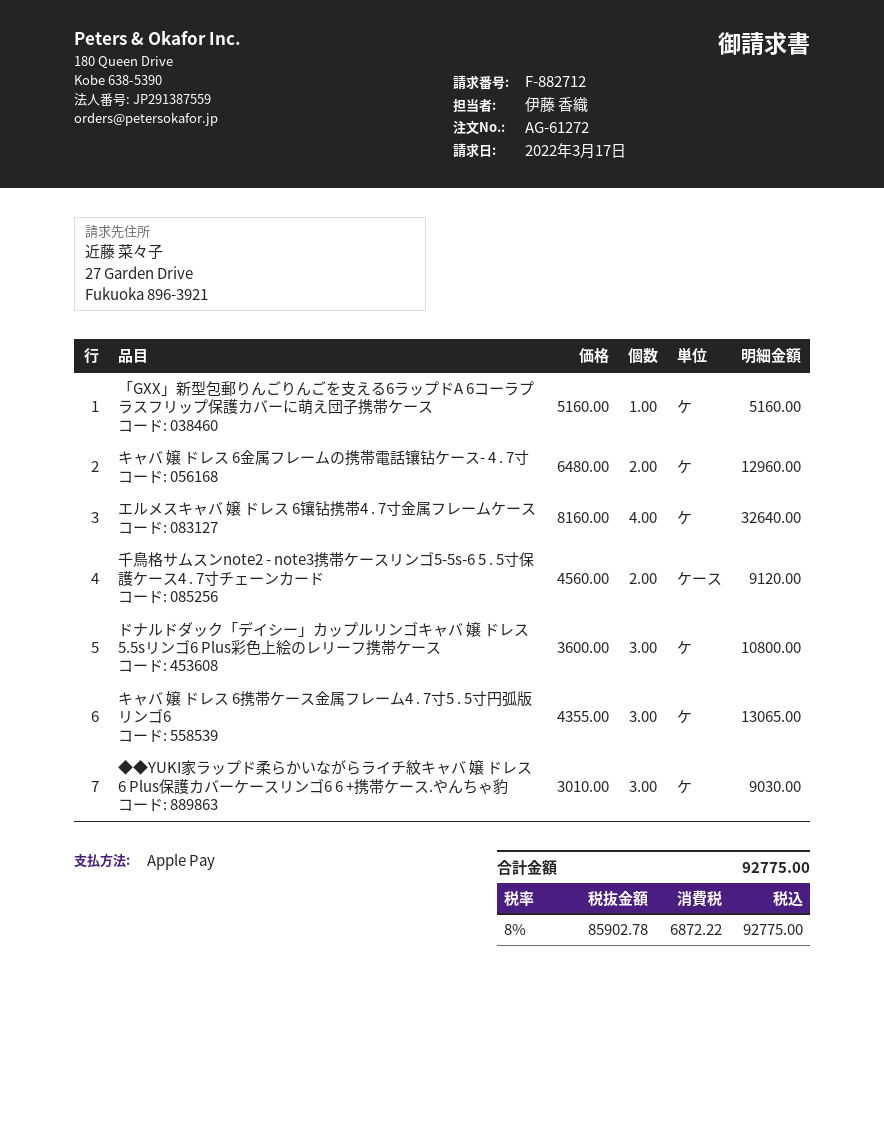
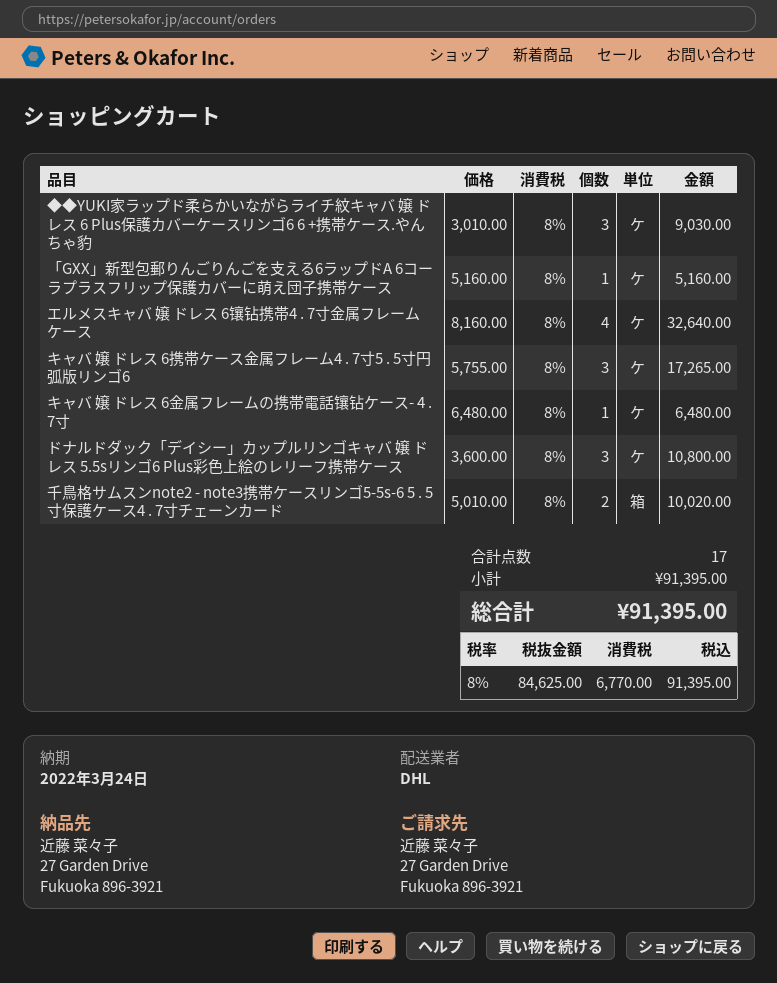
キャバ 嬢 ドレス 6金属フレームの携帯電話镶钻ケース- 4 . 7寸: 2 x 6480.00 = 12960.00 -> 1 x 6480.00 = 6480.00
千鳥格サムスンnote2 - note3携帯ケースリンゴ5-5s-6 5 . 5寸保護ケース4 . 7寸チェーンカード: 2 x 4560.00 = 9120.00 -> 2 x 5010.00 = 10020.00
キャバ 嬢 ドレス 6携帯ケース金属フレーム4 . 7寸5 . 5寸円弧版リンゴ6: 3 x 4355.00 = 13065.00 -> 3 x 5755.00 = 17265.00
net: 85902.78 -> 84625.00
tax: 8% = 6872.22 -> 8% = 6770.00
total: 92775.00 -> 91395.00

